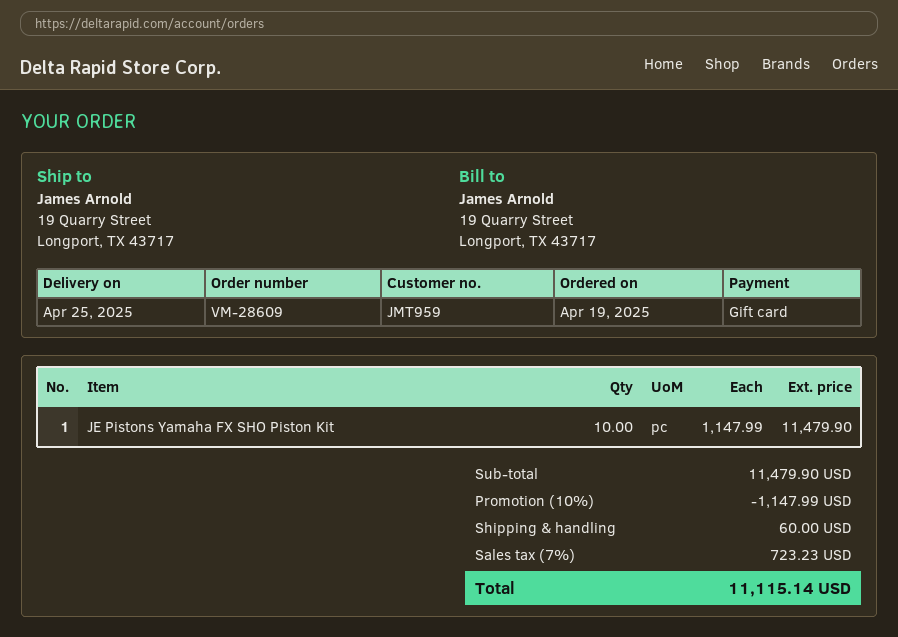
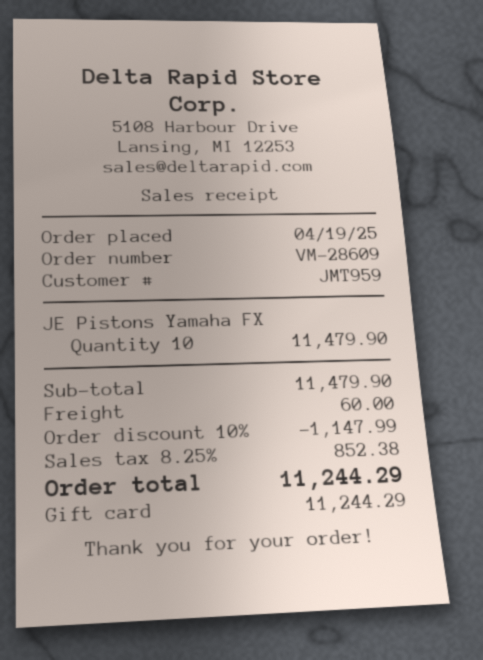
tax: 7% = 723.23 -> 8.25% = 852.38
total: 11115.14 -> 11244.29

